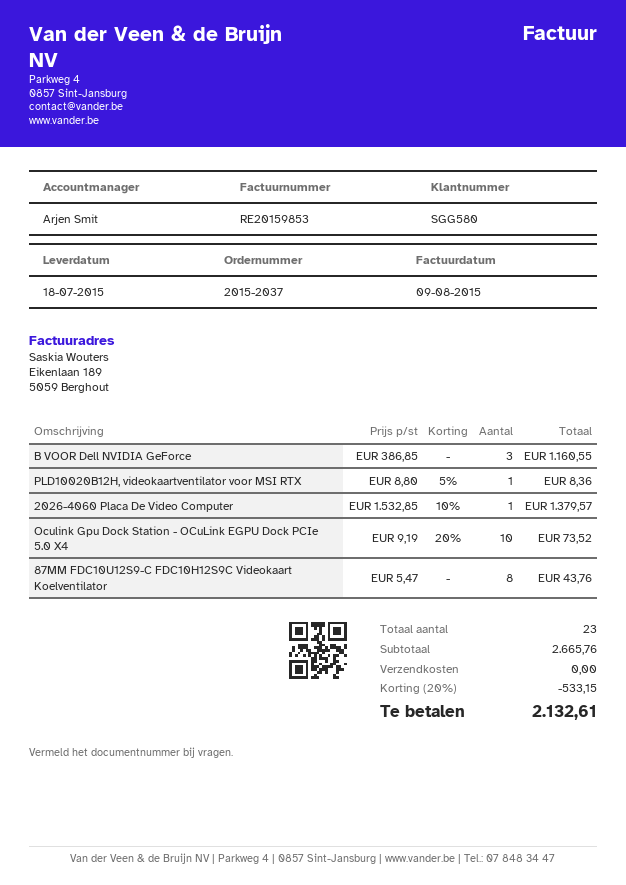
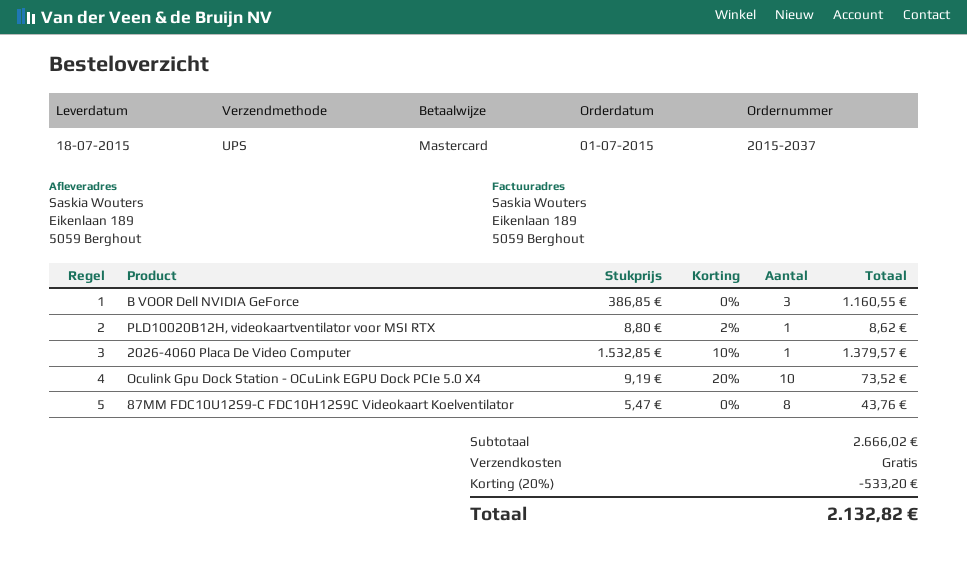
PLD10020B12H, videokaartventilator voor MSI RTX: 1 x 8.80 - 5% = 8.36 -> 1 x 8.80 - 2% = 8.62
subtotal: 2665.76 -> 2666.02
discount: 20% = 533.15 -> 20% = 533.20
total: 2132.61 -> 2132.82

